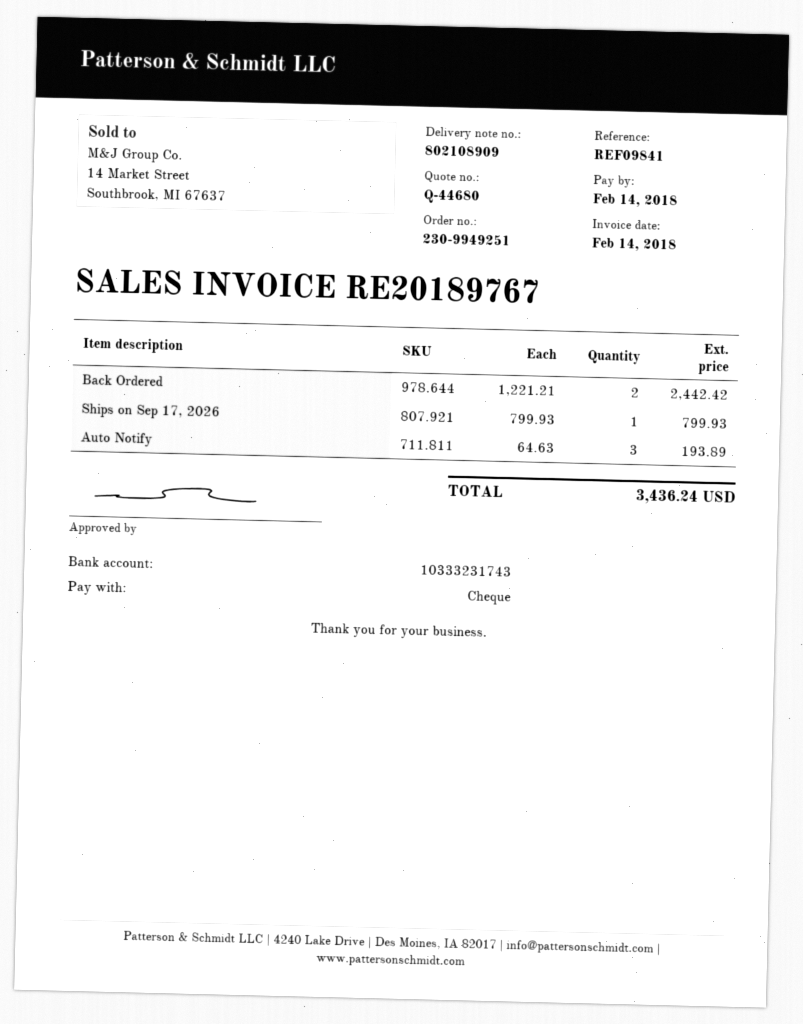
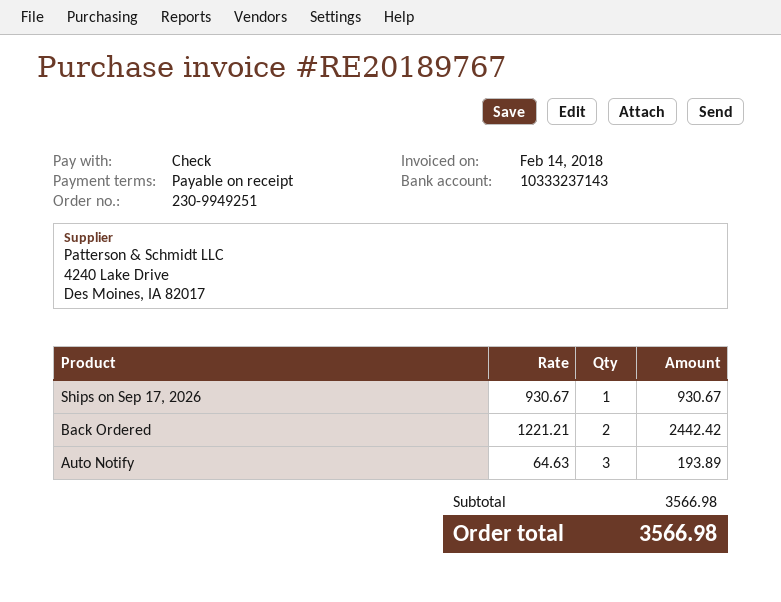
bank account: 10333231743 -> 10333237143
Ships on Sep 17, 2026: 1 x 799.93 = 799.93 -> 1 x 930.67 = 930.67
total: 3436.24 -> 3566.98

